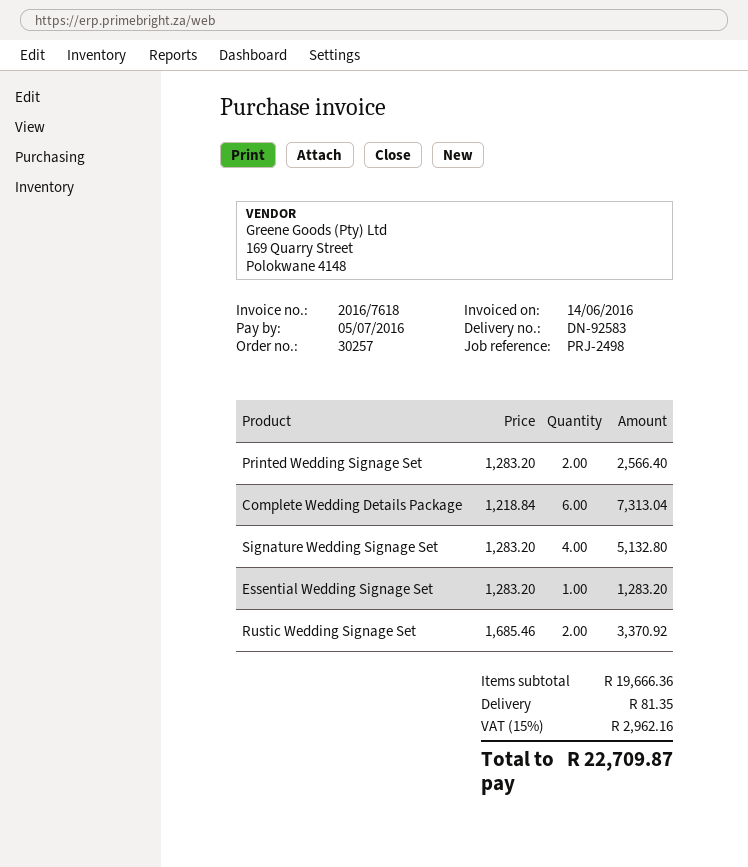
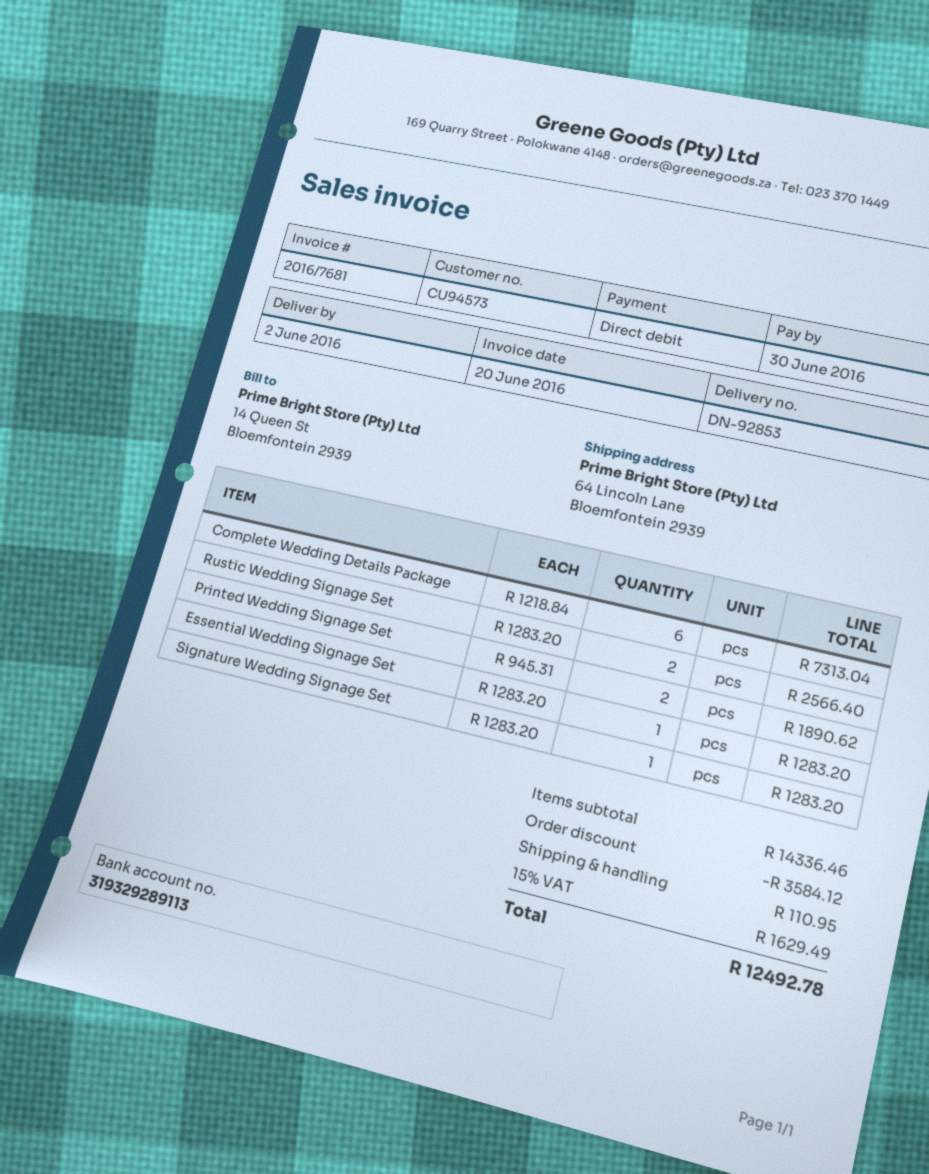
delivery note number: DN-92583 -> DN-92853
invoice number: 2016/7618 -> 2016/7681
invoice date: 2016-06-14 -> 2016-06-20
due date: 2016-07-05 -> 2016-06-30
Printed Wedding Signage Set: 2 x 1283.20 = 2566.40 -> 2 x 945.31 = 1890.62
Signature Wedding Signage Set: 4 x 1283.20 = 5132.80 -> 1 x 1283.20 = 1283.20
Rustic Wedding Signage Set: 2 x 1685.46 = 3370.92 -> 2 x 1283.20 = 2566.40
subtotal: 19666.36 -> 14336.46
discount: none -> 3584.12
shipping: 81.35 -> 110.95
tax: 15% = 2962.16 -> 15% = 1629.49
total: 22709.87 -> 12492.78

